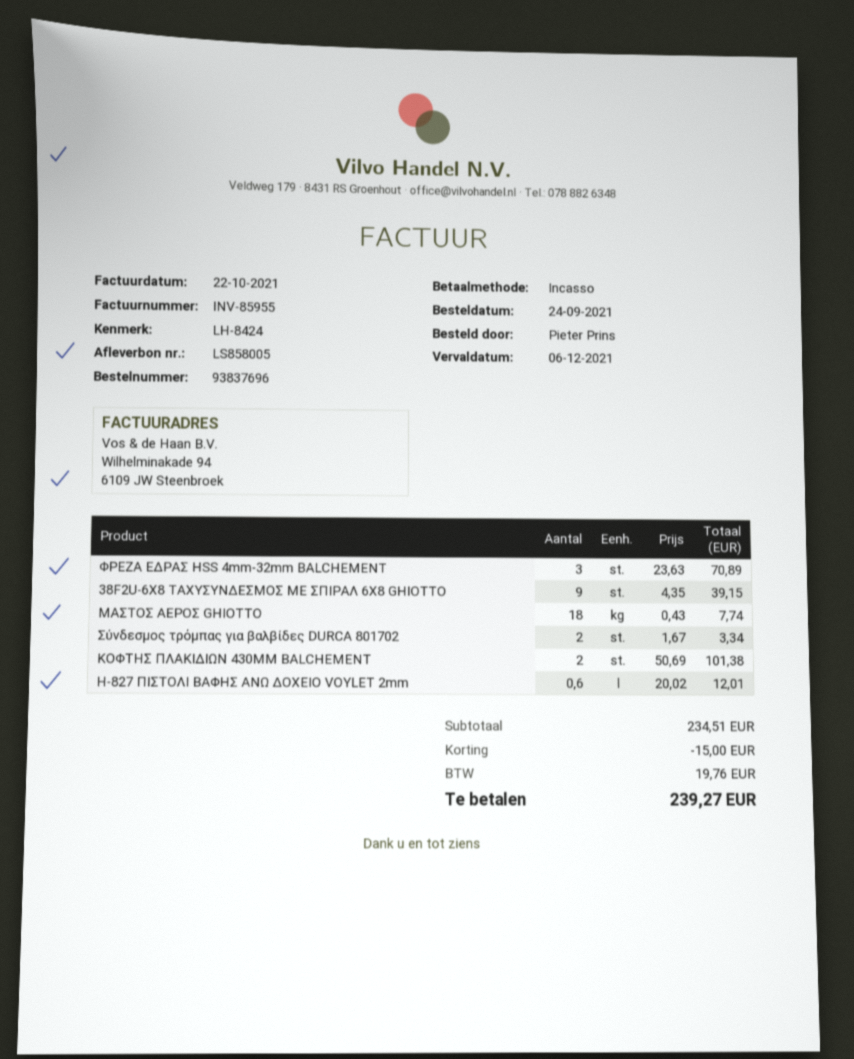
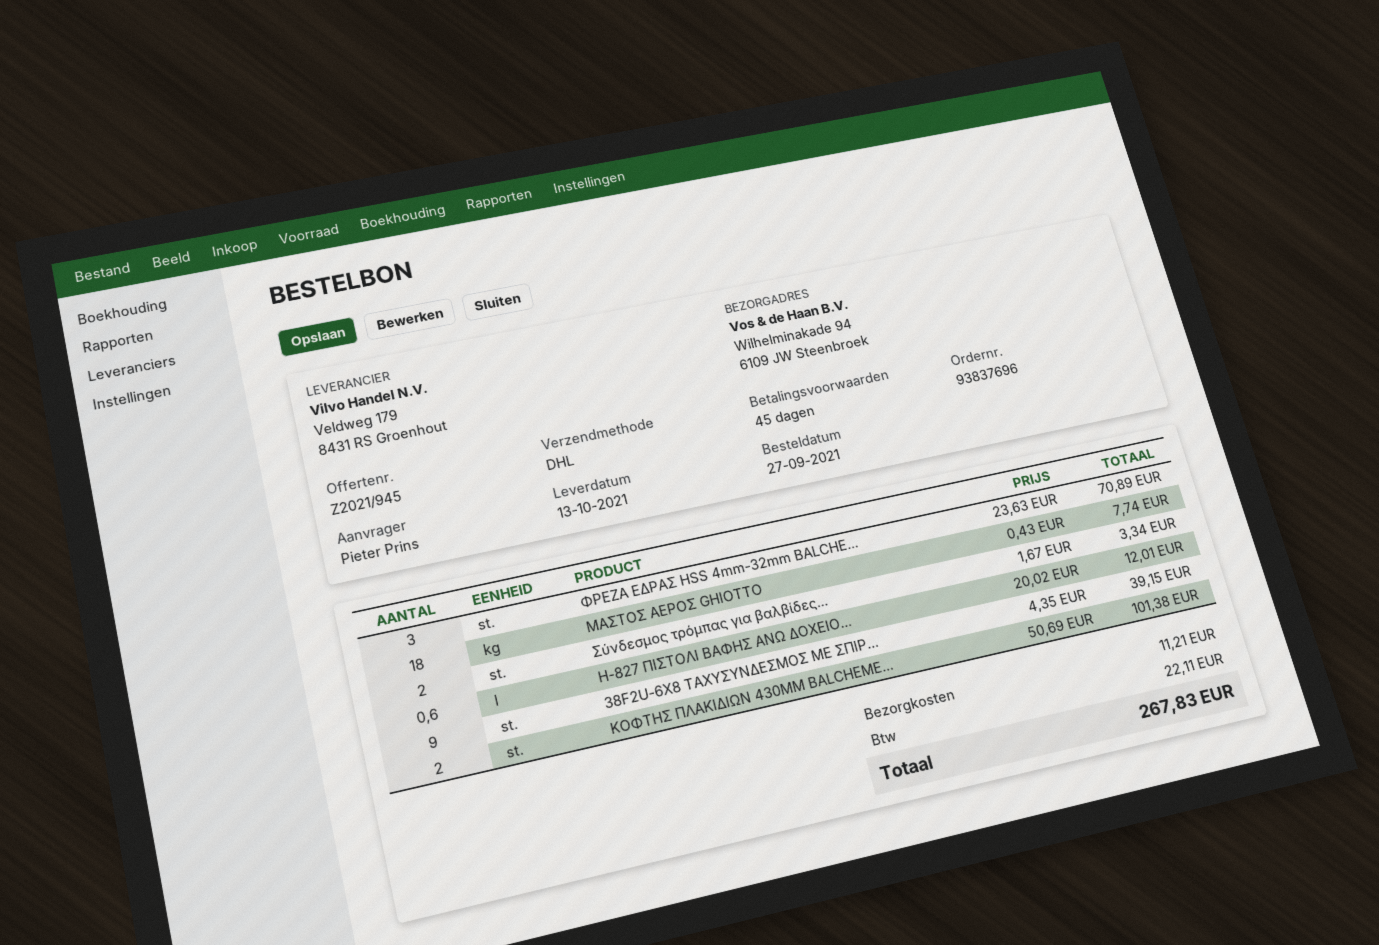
order date: 2021-09-24 -> 2021-09-27
discount: 15.00 -> none
shipping: none -> 11.21
tax: 19.76 -> 22.11
total: 239.27 -> 267.83

